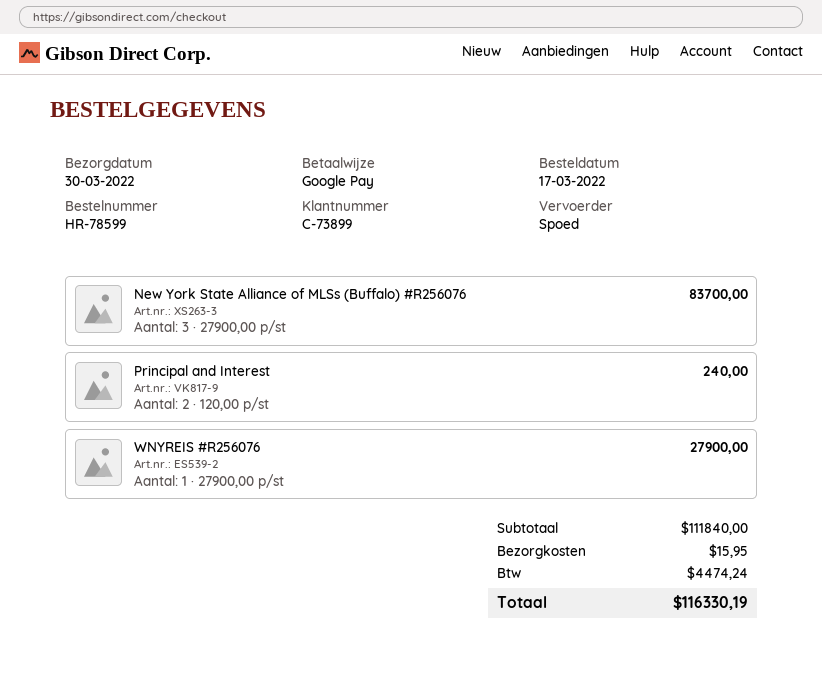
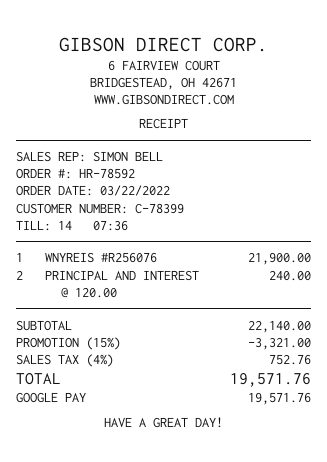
order number: HR-78599 -> HR-78592
order date: 2022-03-17 -> 2022-03-22
customer number: C-73899 -> C-78399
New York State Alliance of MLSs (Buffalo) #R256076: 3 x 27900.00 = 83700.00 -> none
WNYREIS #R256076: 1 x 27900.00 = 27900.00 -> 1 x 21900.00 = 21900.00
subtotal: 111840.00 -> 22140.00
discount: none -> 15% = 3321.00
shipping: 15.95 -> none
tax: 4474.24 -> 752.76
total: 116330.19 -> 19571.76

